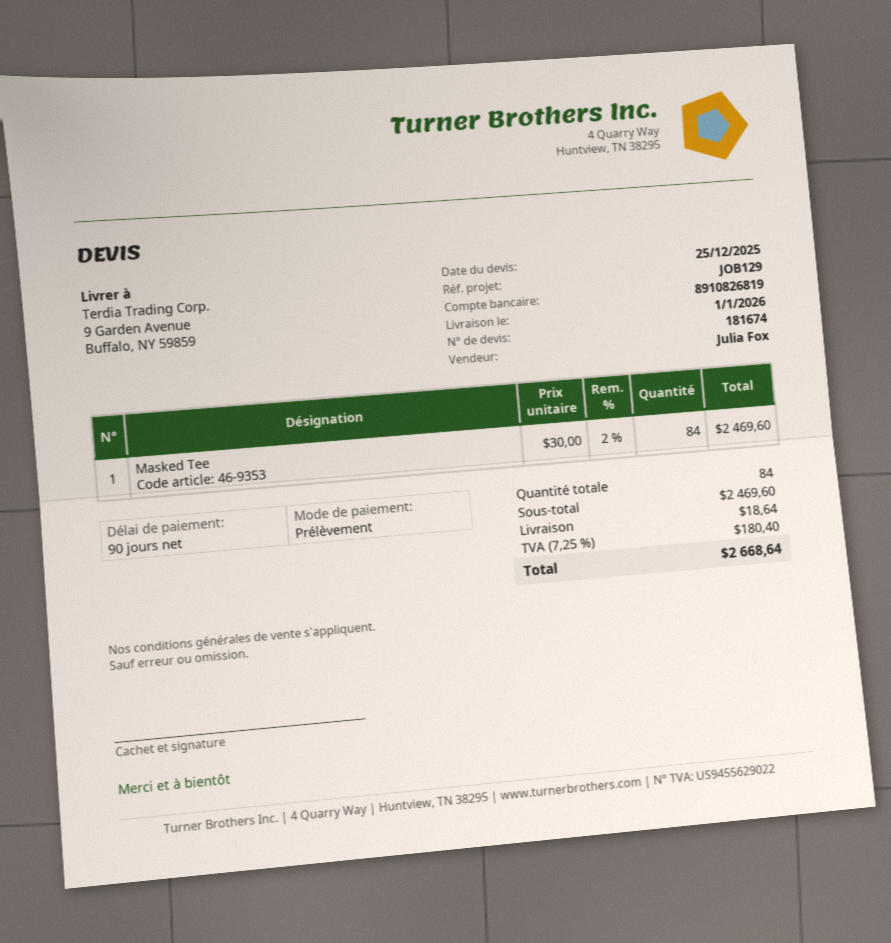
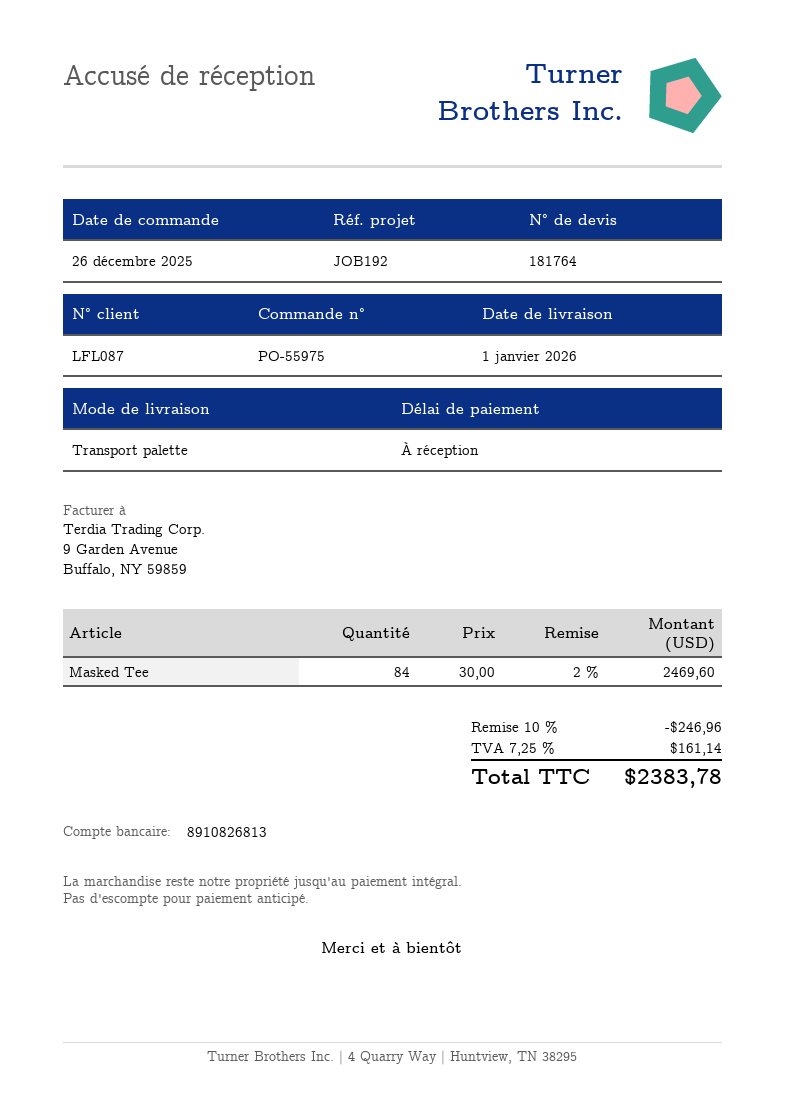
quote number: 181674 -> 181764
payment terms: 90 days -> on receipt
reference: JOB129 -> JOB192
bank account: 8910826819 -> 8910826813
discount: none -> 10% = 246.96
shipping: 18.64 -> none
tax: 7.25% = 180.40 -> 7.25% = 161.14
total: 2668.64 -> 2383.78

